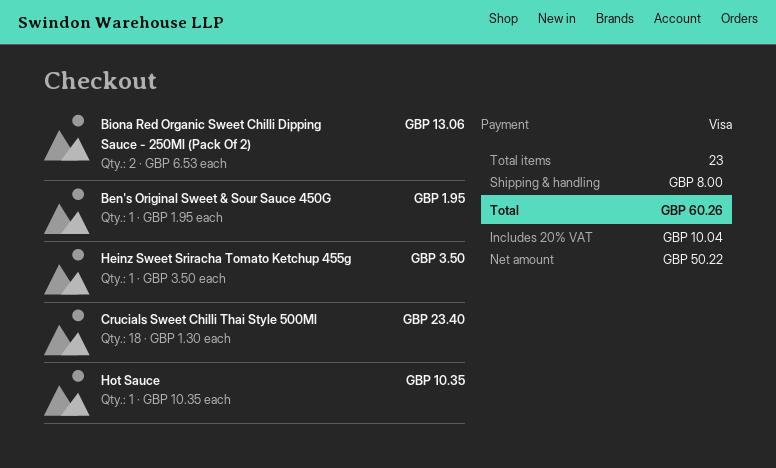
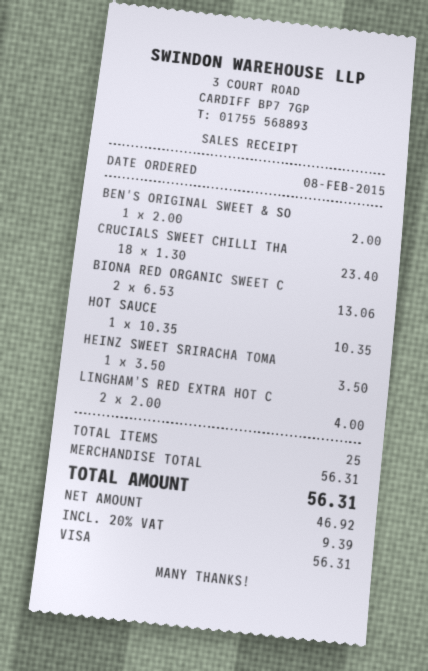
Ben's Original Sweet & Sour Sauce 450G: 1 x 1.95 = 1.95 -> 1 x 2.00 = 2.00
LINGHAM'S RED EXTRA HOT C: none -> 2 x 2.00 = 4.00
total quantity: 23 -> 25
shipping: 8.00 -> none
net: 50.22 -> 46.92
tax: 20% = 10.04 -> 20% = 9.39
total: 60.26 -> 56.31

